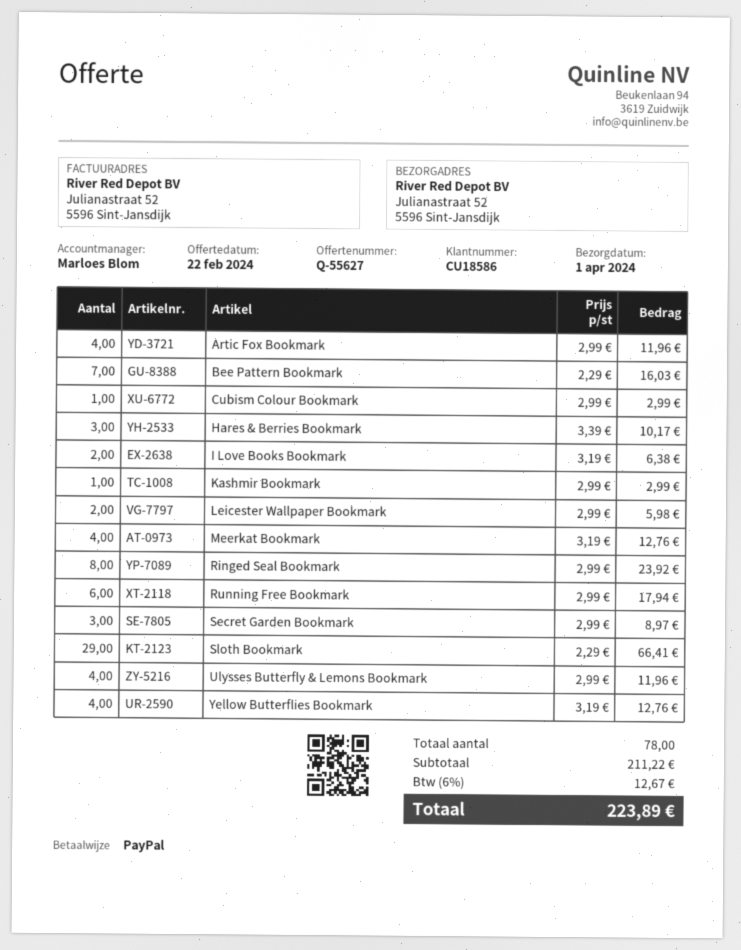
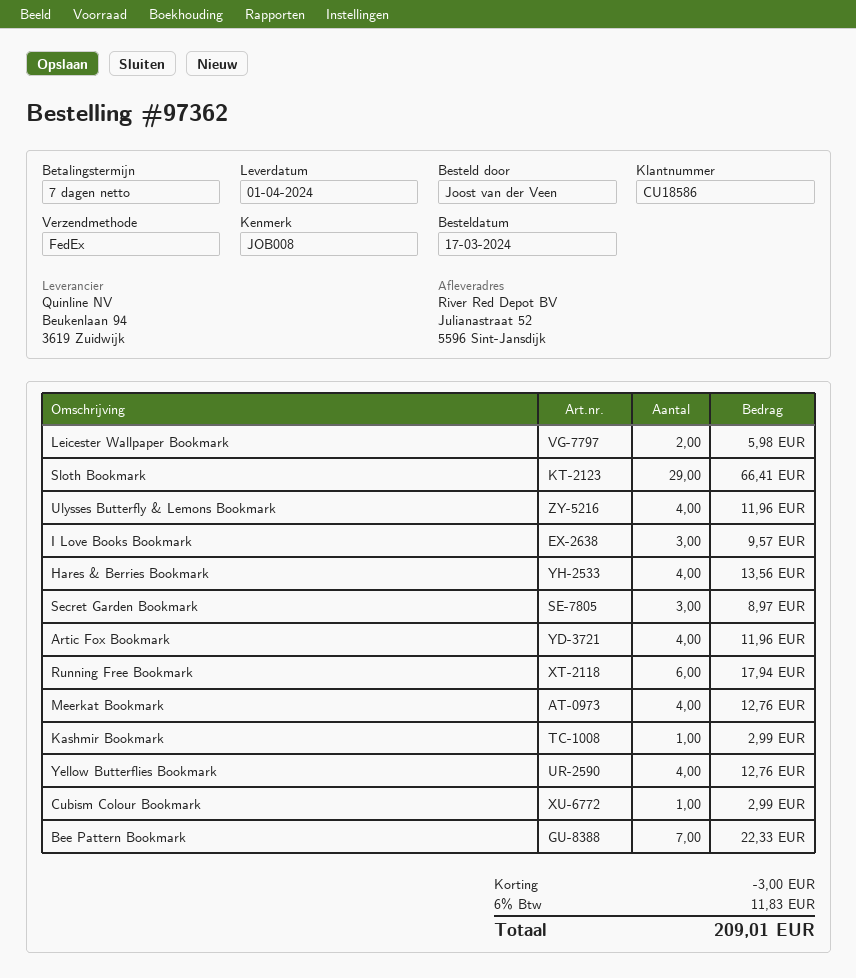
Bee Pattern Bookmark: 7 for 16.03 -> 7 for 22.33
Hares & Berries Bookmark: 3 for 10.17 -> 4 for 13.56
I Love Books Bookmark: 2 for 6.38 -> 3 for 9.57
Ringed Seal Bookmark: 8 for 23.92 -> none
discount: none -> 3.00
tax: 6% = 12.67 -> 6% = 11.83
total: 223.89 -> 209.01

